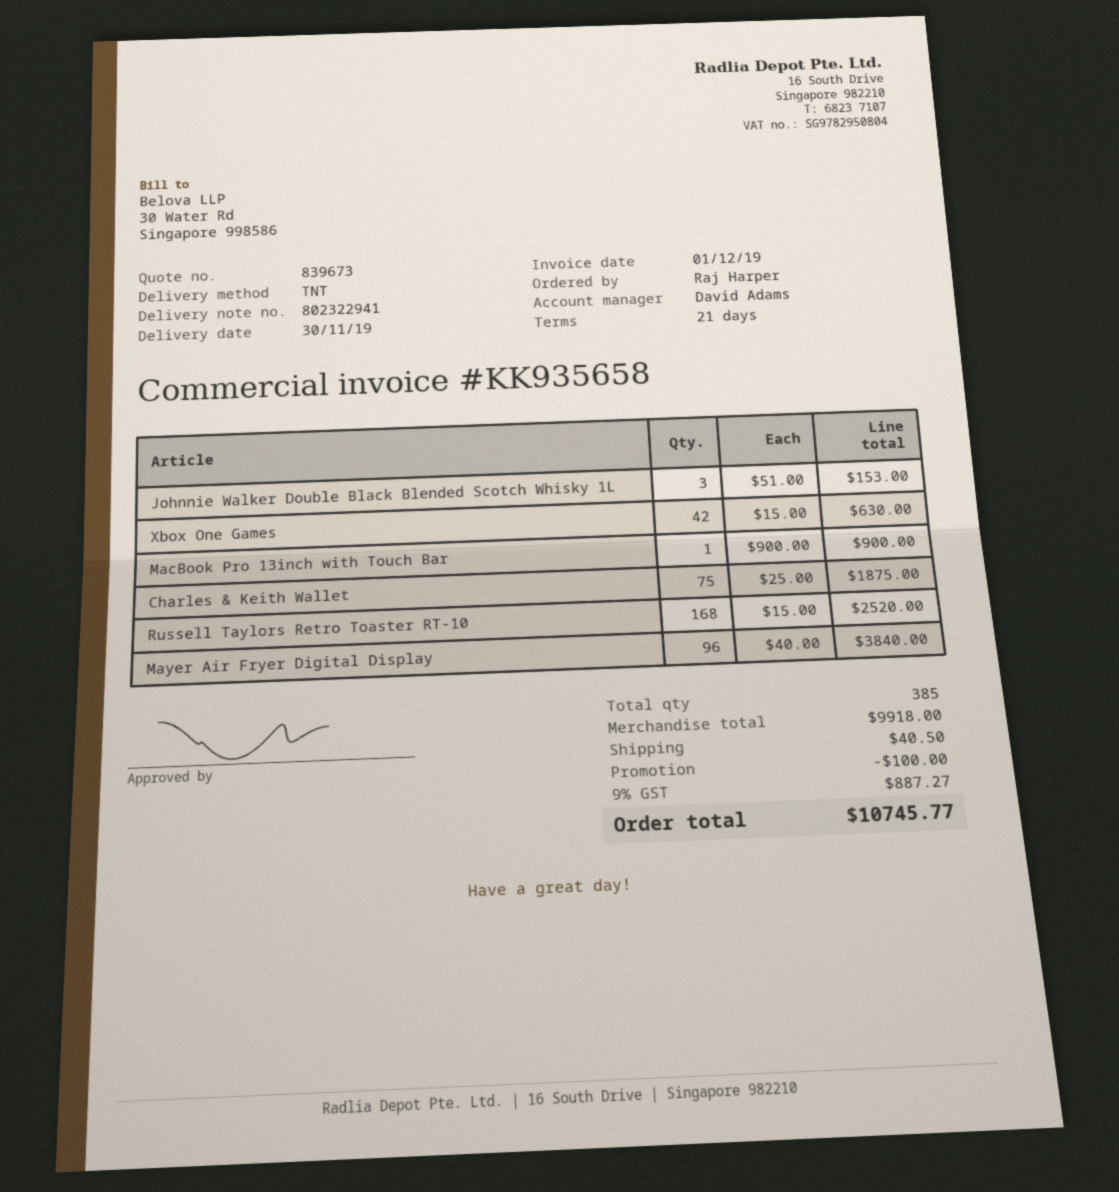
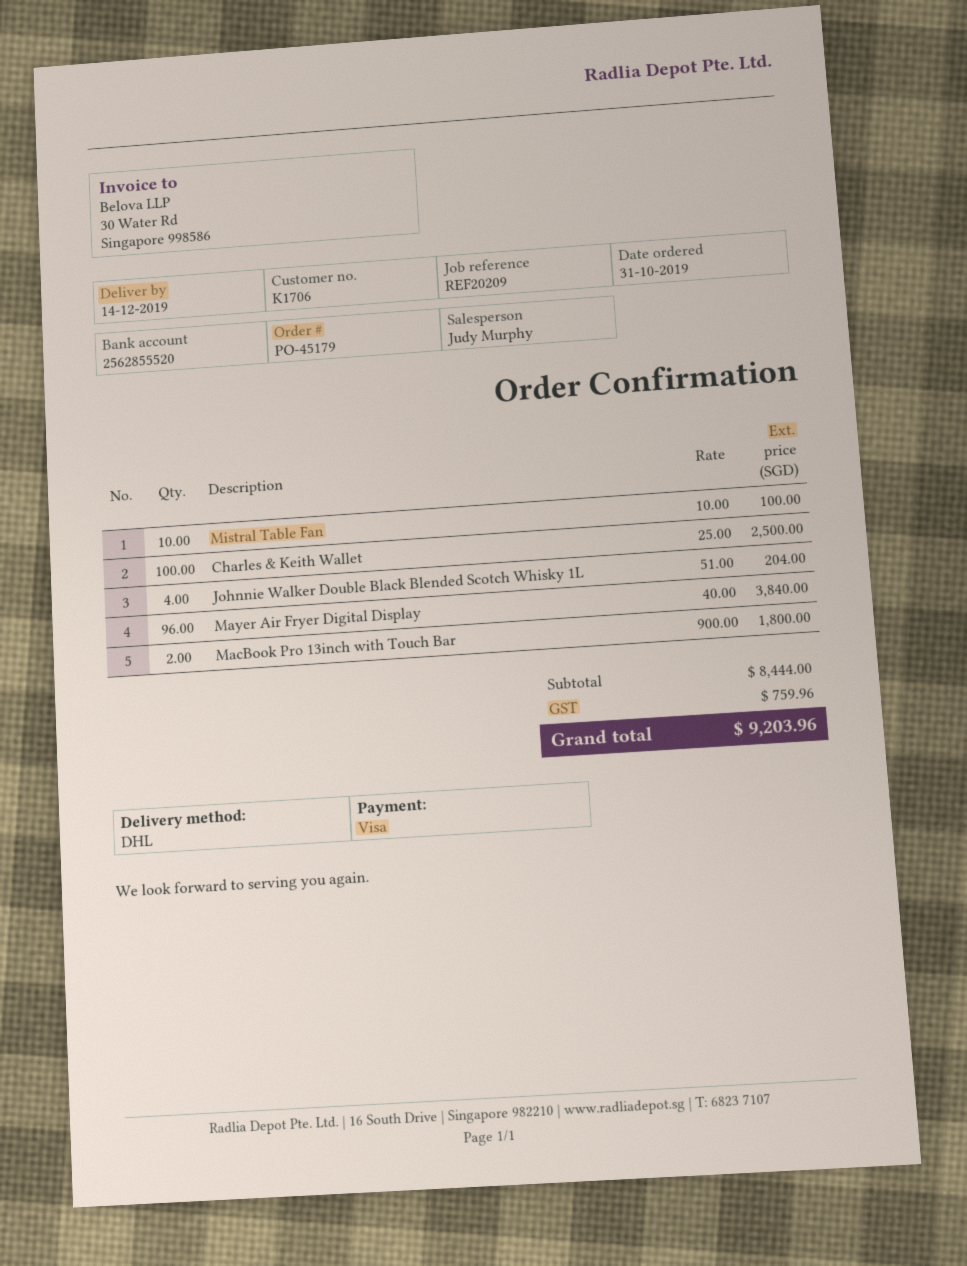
delivery date: 2019-11-30 -> 2019-12-14
sales rep: David Adams -> Judy Murphy
shipping method: TNT -> DHL
Johnnie Walker Double Black Blended Scotch Whisky 1L: 3 x 51.00 = 153.00 -> 4 x 51.00 = 204.00
Xbox One Games: 42 x 15.00 = 630.00 -> none
MacBook Pro 13inch with Touch Bar: 1 x 900.00 = 900.00 -> 2 x 900.00 = 1800.00
Charles & Keith Wallet: 75 x 25.00 = 1875.00 -> 100 x 25.00 = 2500.00
Russell Taylors Retro Toaster RT-10: 168 x 15.00 = 2520.00 -> none
Mistral Table Fan: none -> 10 x 10.00 = 100.00
subtotal: 9918.00 -> 8444.00
discount: 100.00 -> none
shipping: 40.50 -> none
tax: 887.27 -> 759.96
total: 10745.77 -> 9203.96

